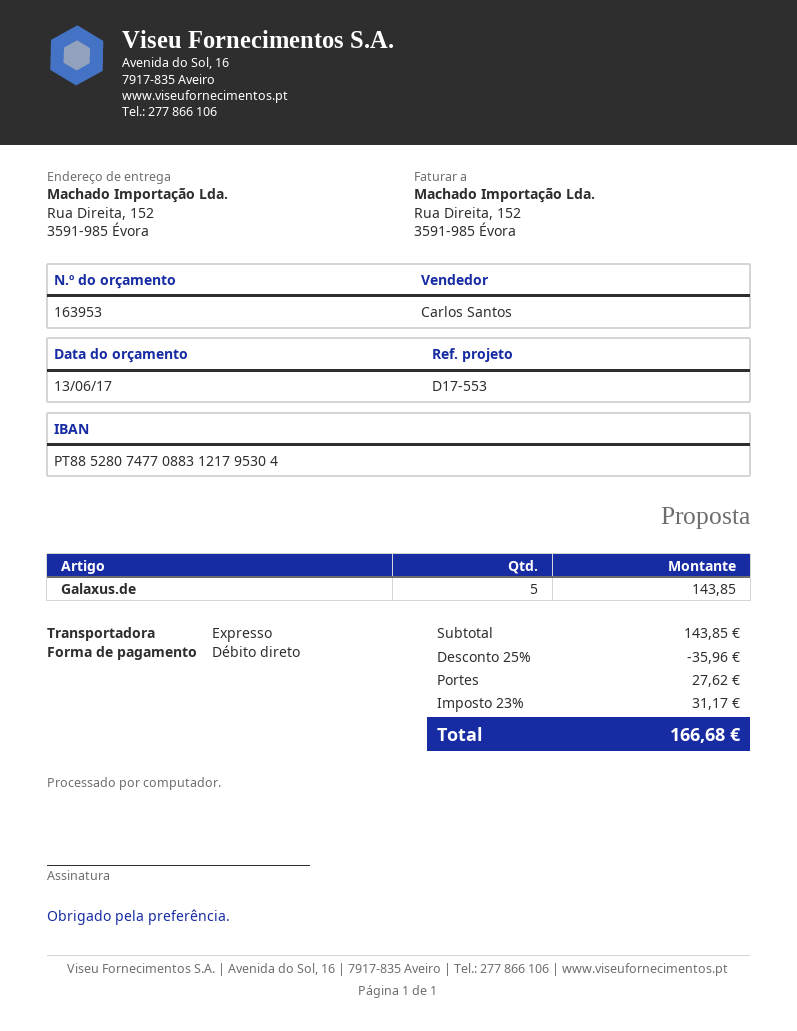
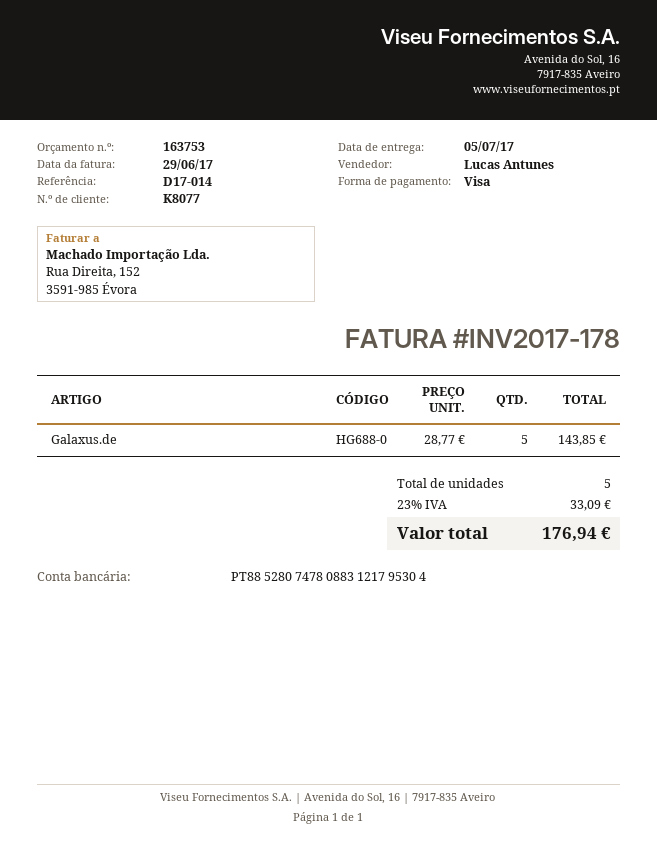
quote number: 163953 -> 163753
reference: D17-553 -> D17-014
sales rep: Carlos Santos -> Lucas Antunes
payment method: direct debit -> Visa
bank account: PT88528074770883121795304 -> PT88528074780883121795304
discount: 25% = 35.96 -> none
shipping: 27.62 -> none
tax: 23% = 31.17 -> 23% = 33.09
total: 166.68 -> 176.94

